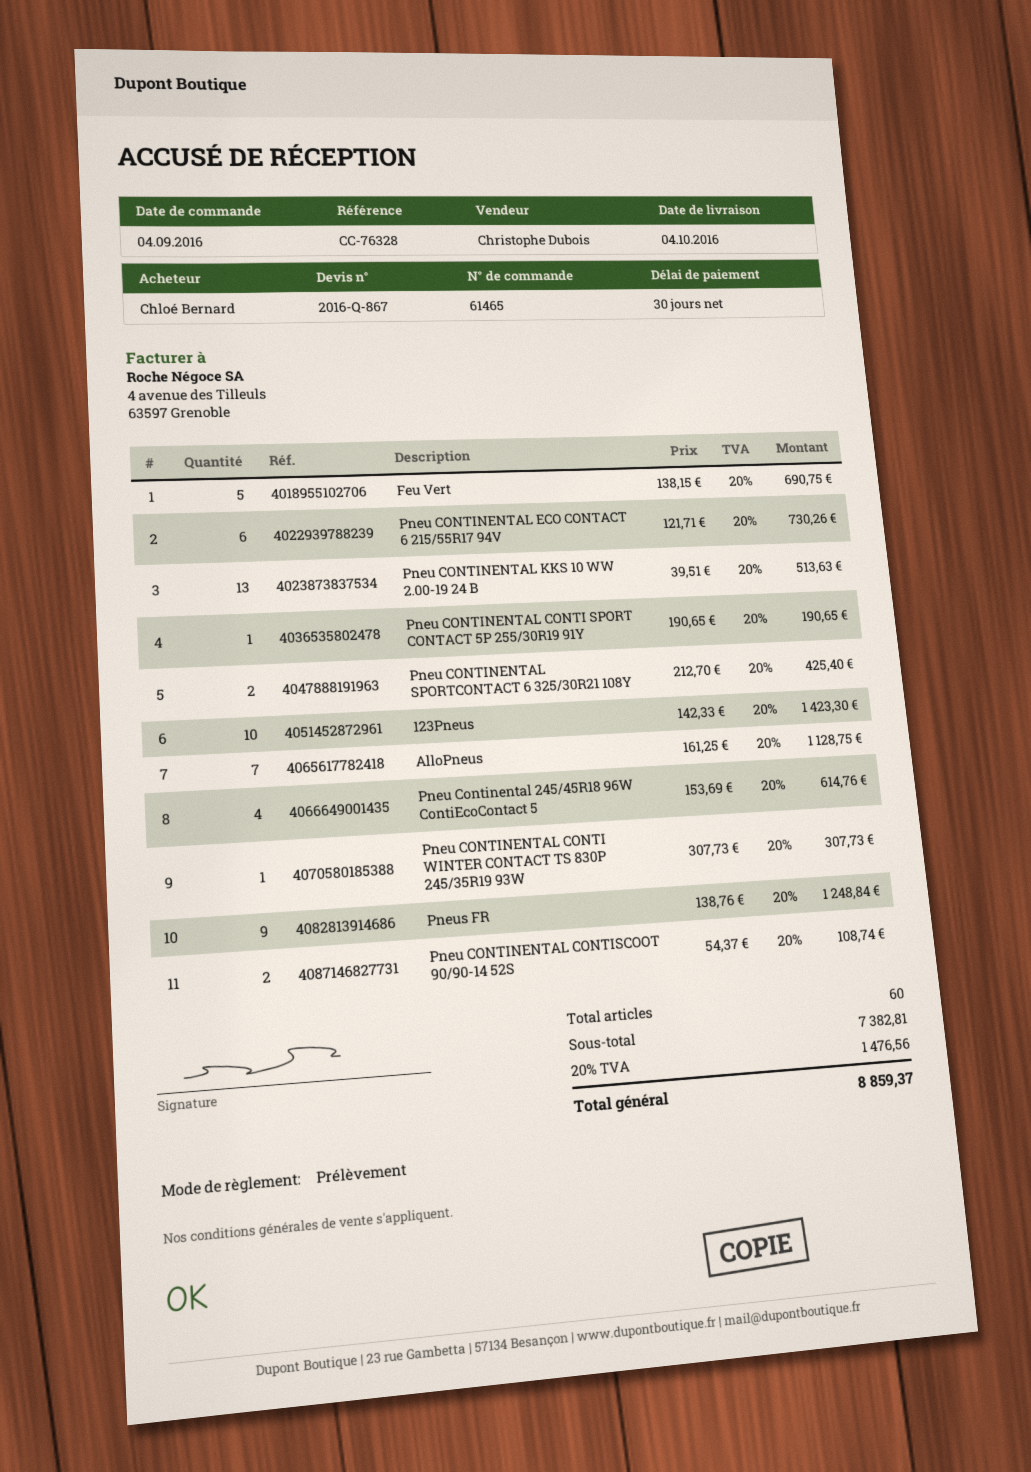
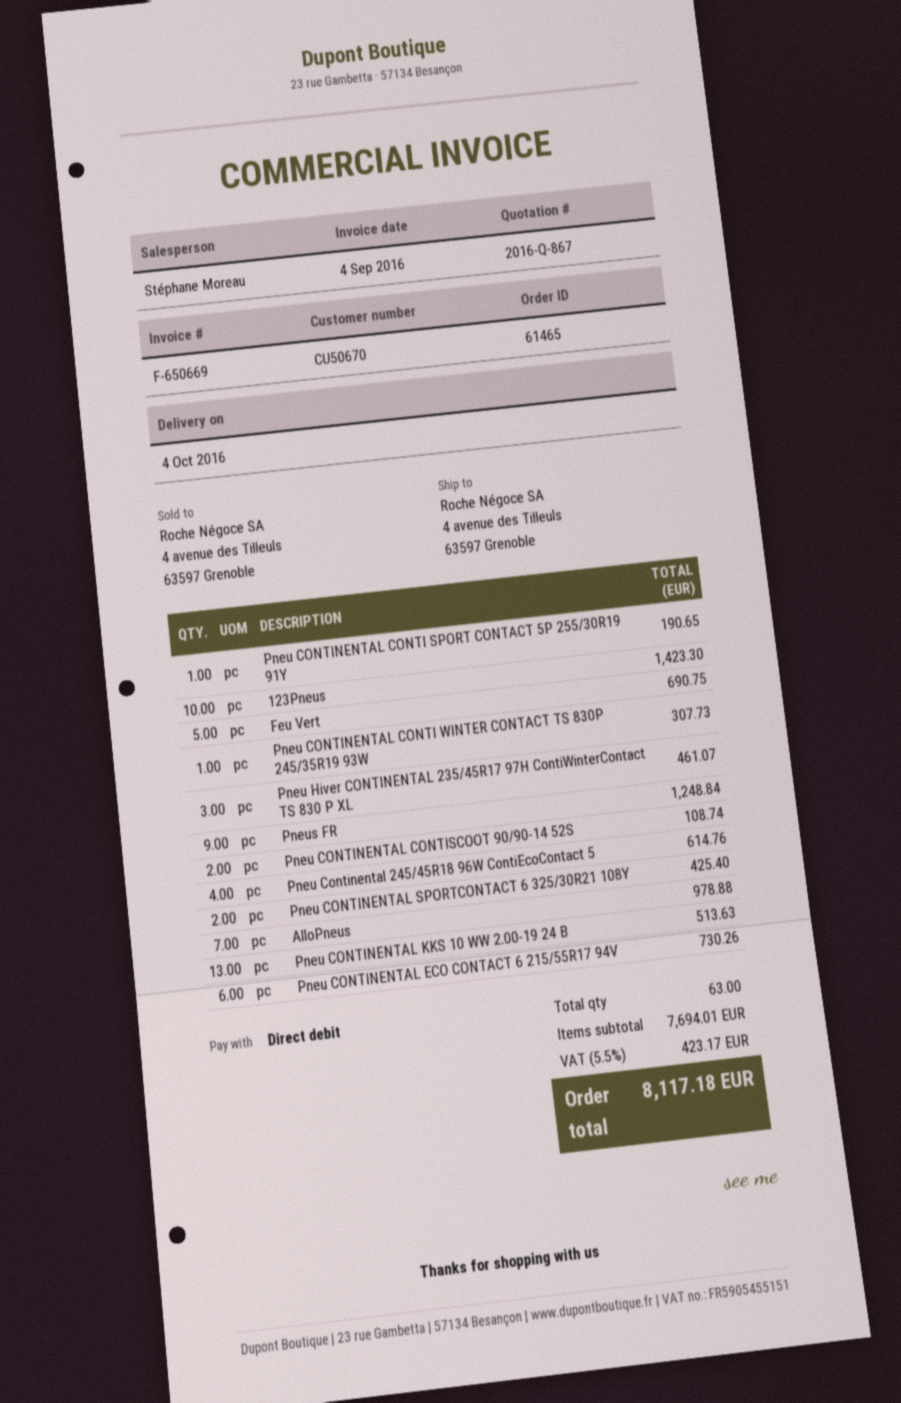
sales rep: Christophe Dubois -> Stéphane Moreau
AlloPneus: 7 for 1128.75 -> 7 for 978.88
Pneu Hiver CONTINENTAL 235/45R17 97H ContiWinterContact TS 830 P XL: none -> 3 for 461.07
total quantity: 60 -> 63
subtotal: 7382.81 -> 7694.01
tax: 20% = 1476.56 -> 5.5% = 423.17
total: 8859.37 -> 8117.18

